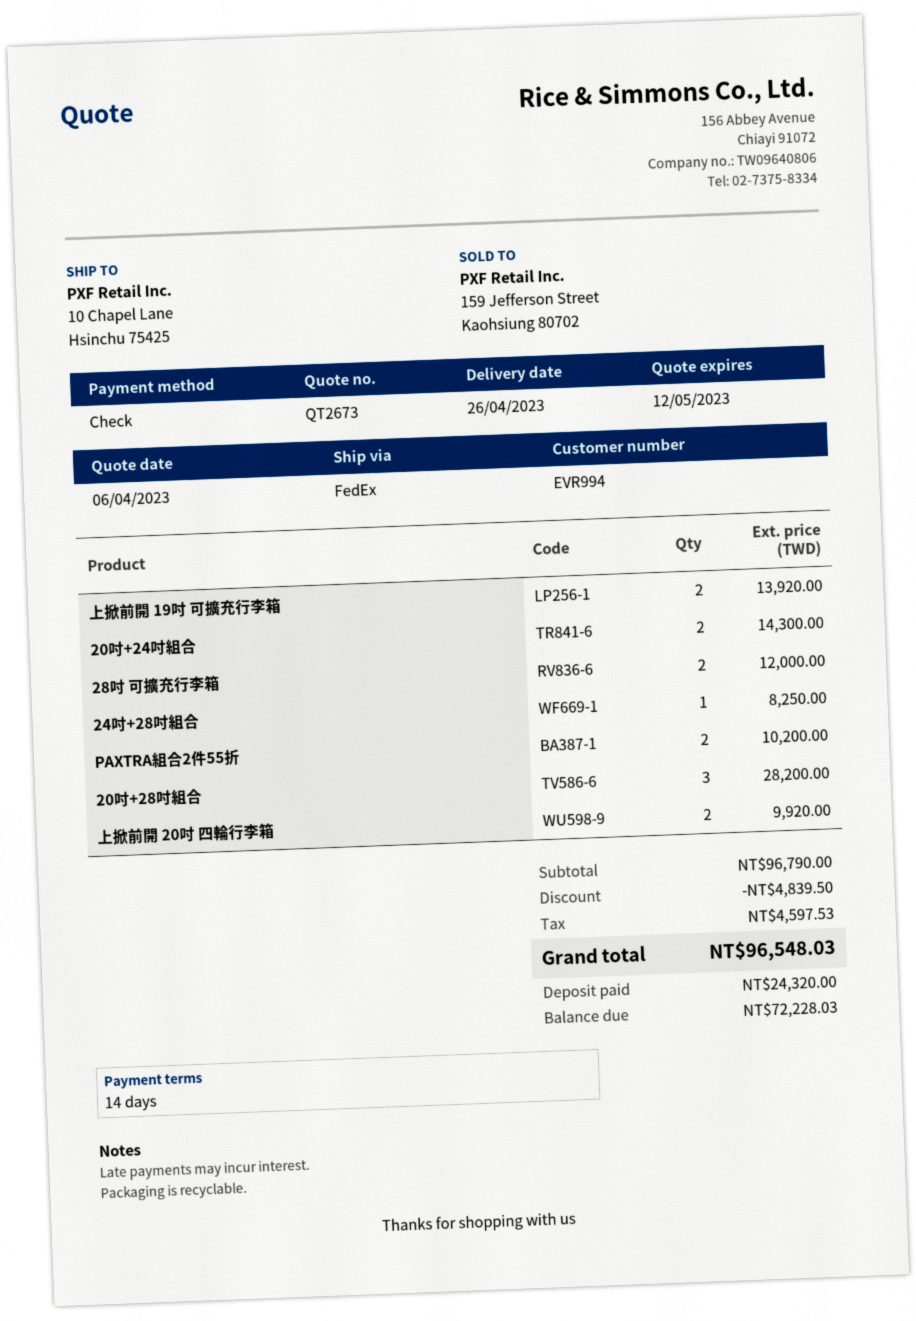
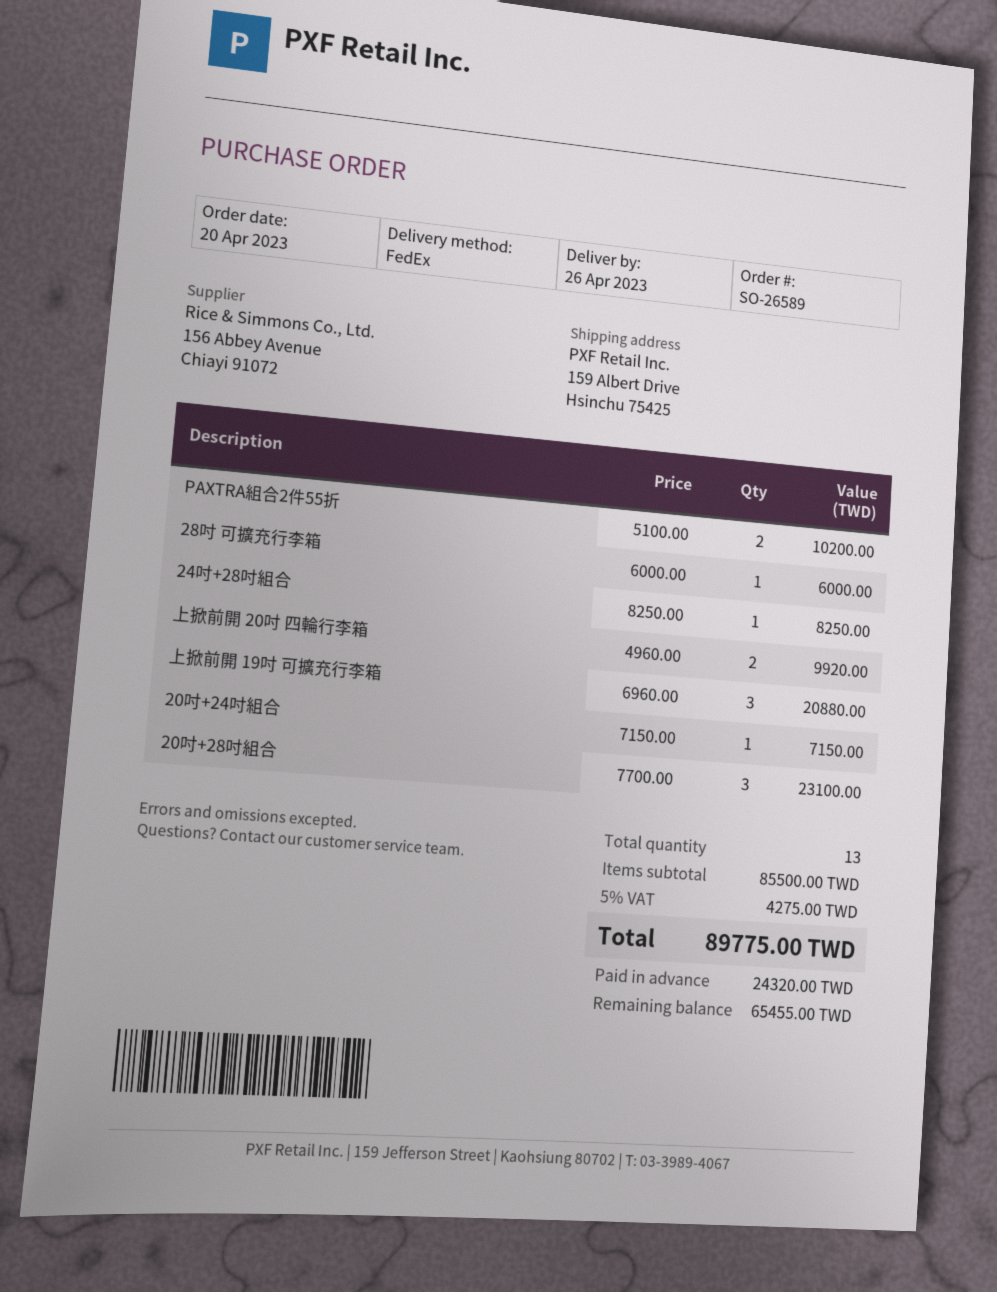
ship to: 10 Chapel Lane, Hsinchu 75425 -> 159 Albert Drive, Hsinchu 75425
上掀前開 19吋 可擴充行李箱: 2 for 13920.00 -> 3 for 20880.00
20吋+24吋組合: 2 for 14300.00 -> 1 for 7150.00
28吋 可擴充行李箱: 2 for 12000.00 -> 1 for 6000.00
20吋+28吋組合: 3 for 28200.00 -> 3 for 23100.00
subtotal: 96790.00 -> 85500.00
discount: 4839.50 -> none
tax: 4597.53 -> 4275.00
total: 96548.03 -> 89775.00
balance: 72228.03 -> 65455.00

